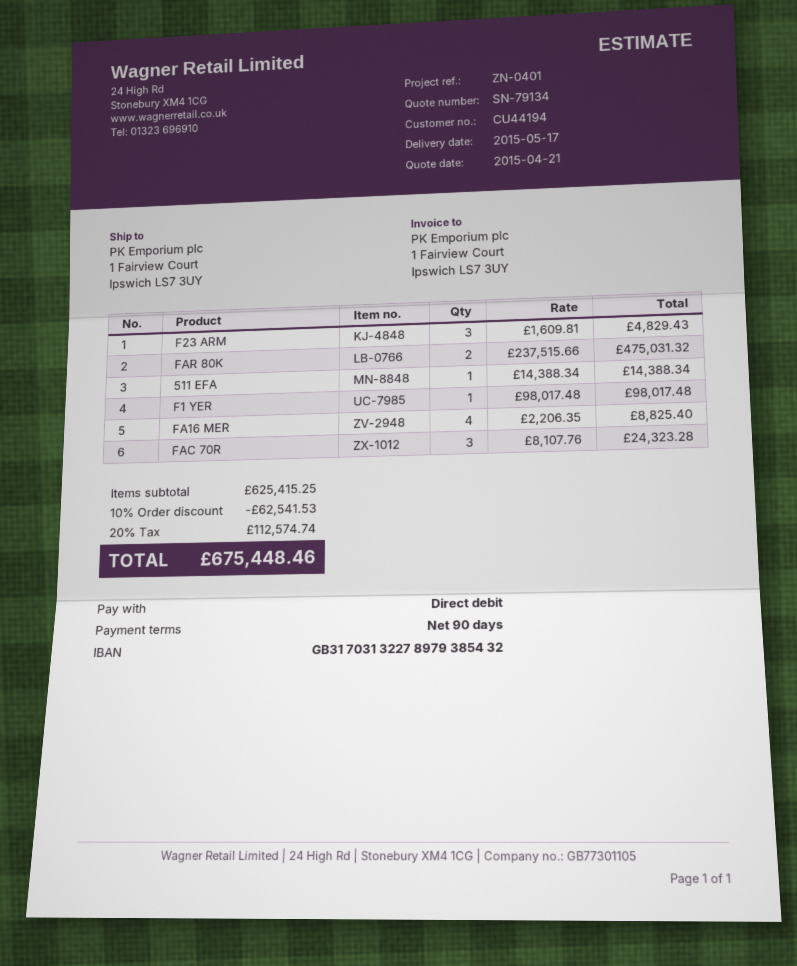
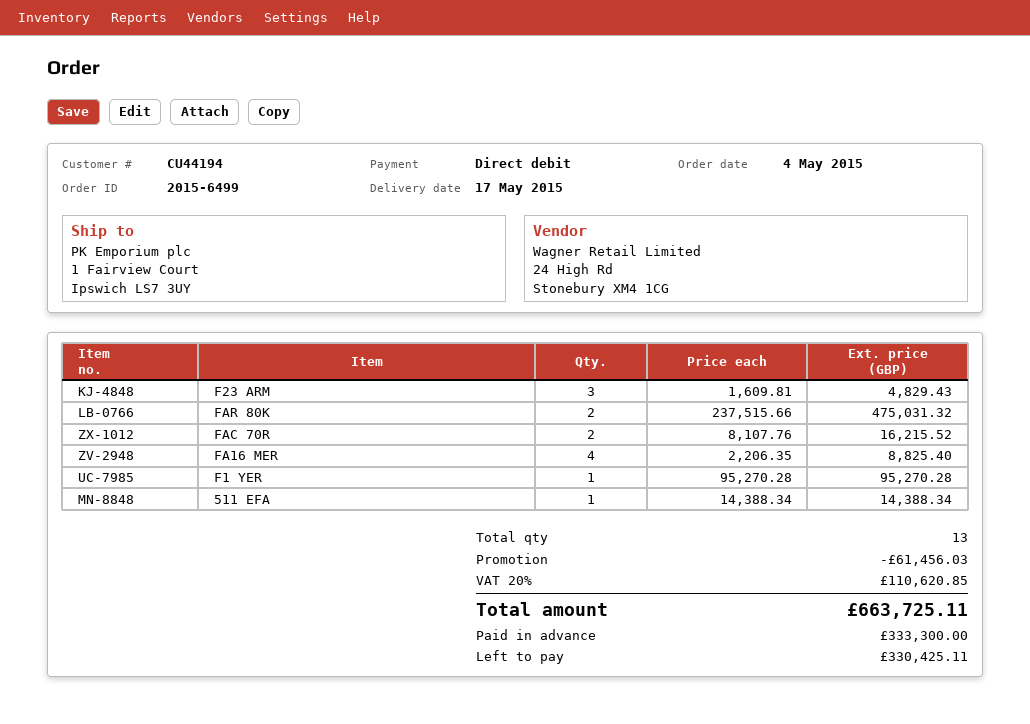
F1 YER: 1 x 98017.48 = 98017.48 -> 1 x 95270.28 = 95270.28
FAC 70R: 3 x 8107.76 = 24323.28 -> 2 x 8107.76 = 16215.52
discount: 62541.53 -> 61456.03
tax: 20% = 112574.74 -> 20% = 110620.85
total: 675448.46 -> 663725.11

